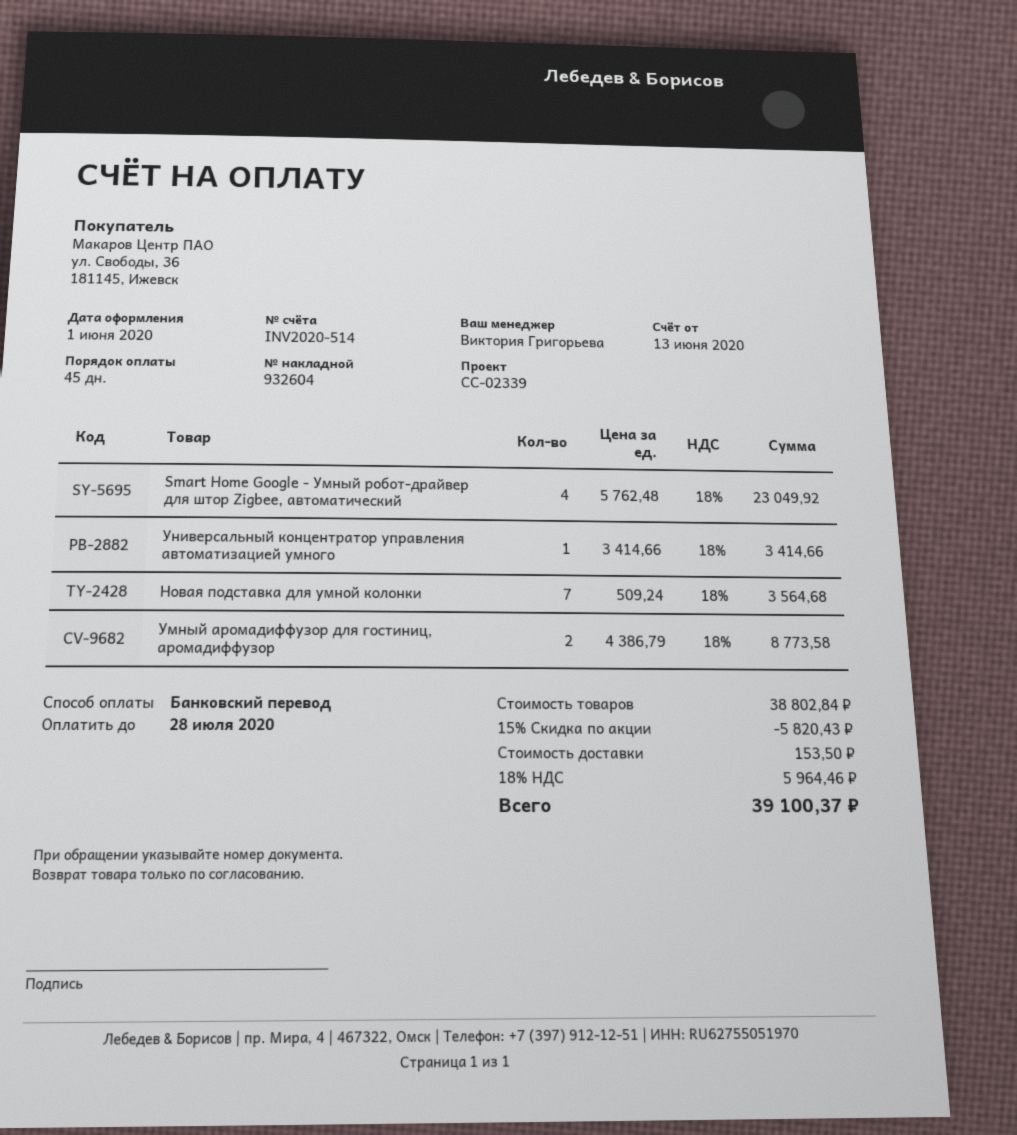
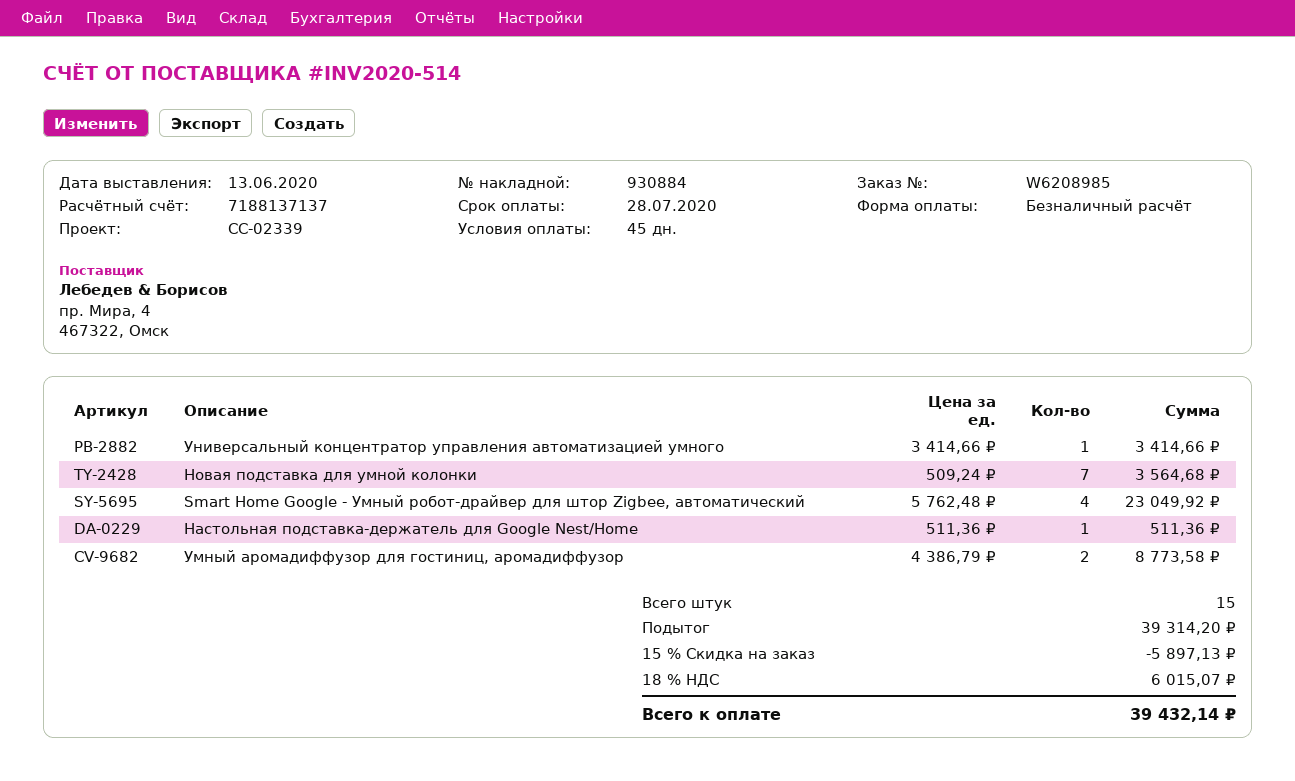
delivery note number: 932604 -> 930884
Настольная подставка-держатель для Google Nest/Home: none -> 1 x 511.36 = 511.36
subtotal: 38802.84 -> 39314.20
discount: 15% = 5820.43 -> 15% = 5897.13
shipping: 153.50 -> none
tax: 18% = 5964.46 -> 18% = 6015.07
total: 39100.37 -> 39432.14

